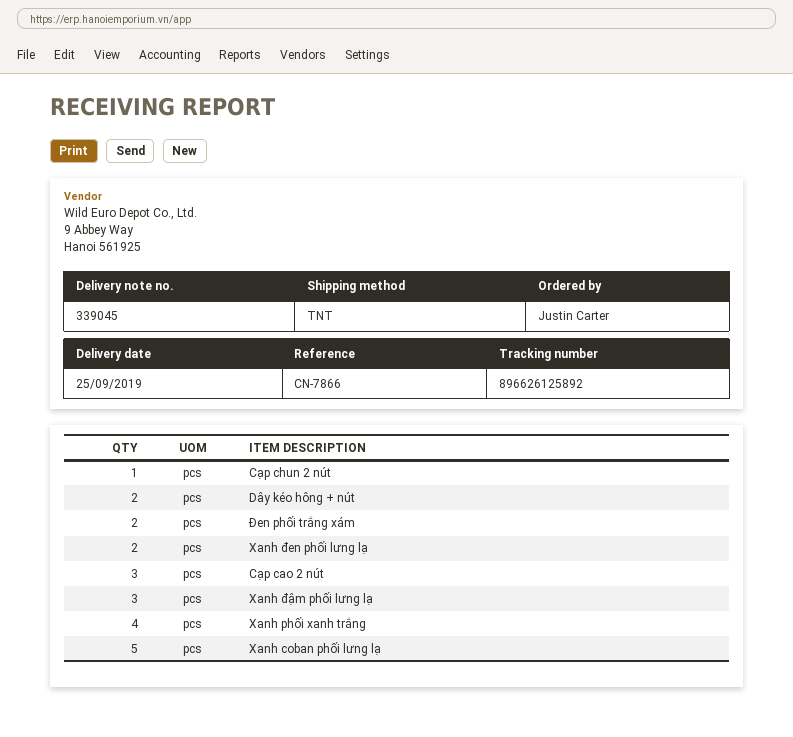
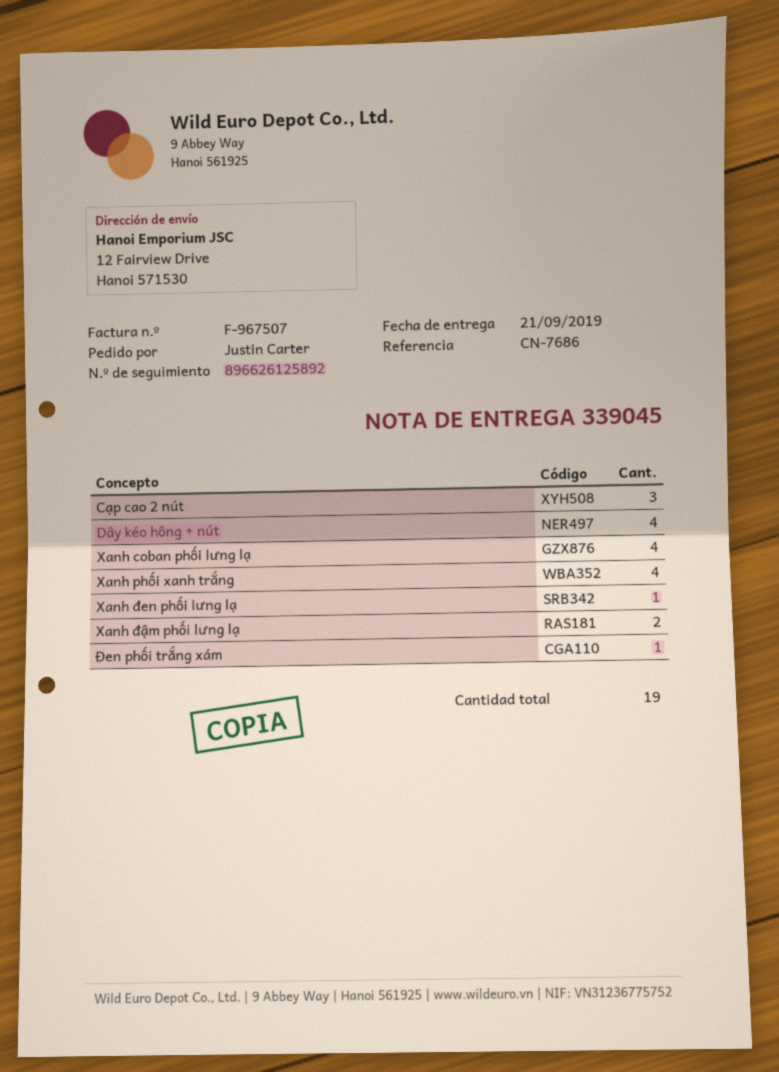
delivery date: 2019-09-25 -> 2019-09-21
reference: CN-7866 -> CN-7686
Cạp chun 2 nút: 1 -> none
Dây kéo hông + nút: 2 -> 4
Đen phối trắng xám: 2 -> 1
Xanh đen phối lưng lạ: 2 -> 1
Xanh đậm phối lưng lạ: 3 -> 2
Xanh coban phối lưng lạ: 5 -> 4

